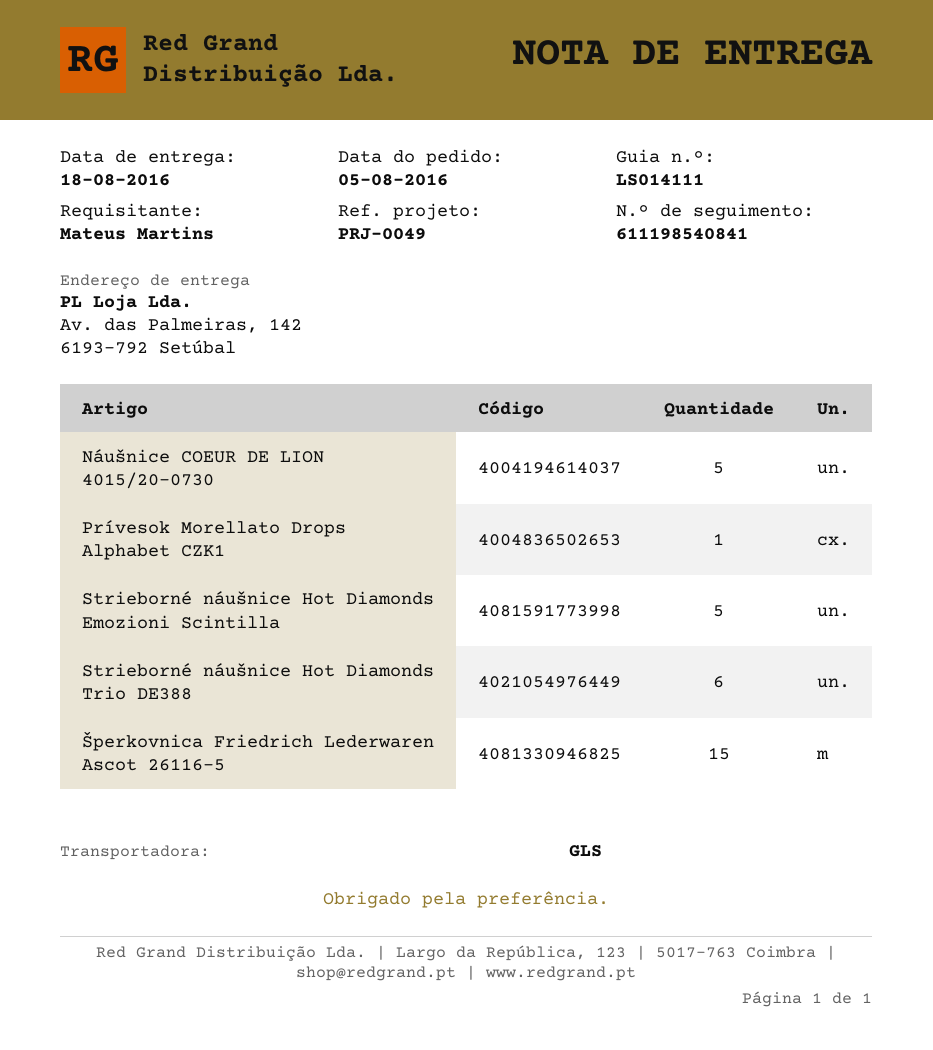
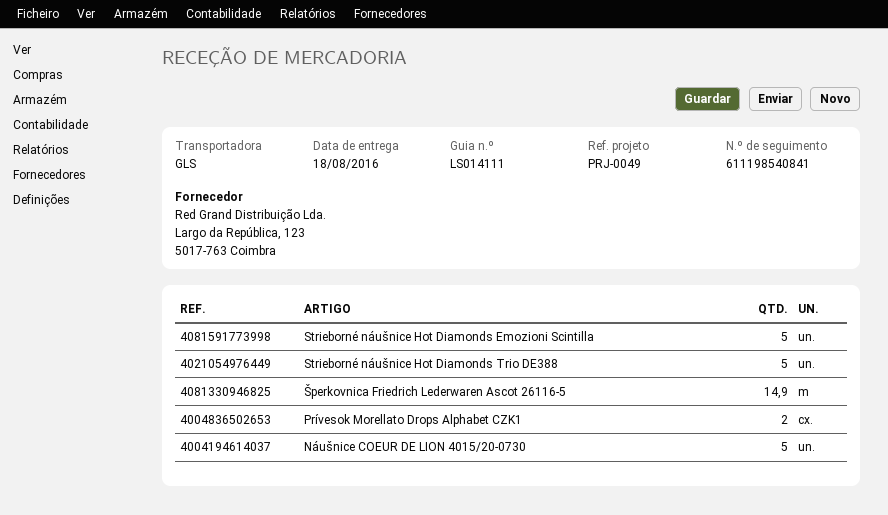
Prívesok Morellato Drops Alphabet CZK1: 1 -> 2
Strieborné náušnice Hot Diamonds Trio DE388: 6 -> 5
Šperkovnica Friedrich Lederwaren Ascot 26116-5: 15 -> 14.9

